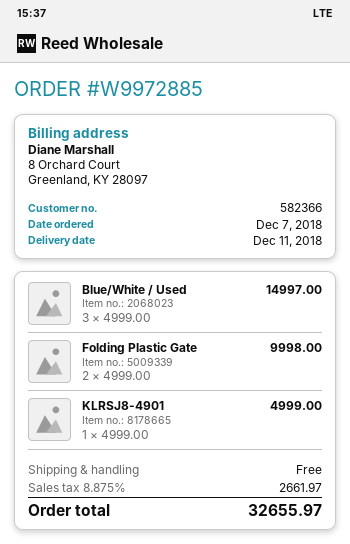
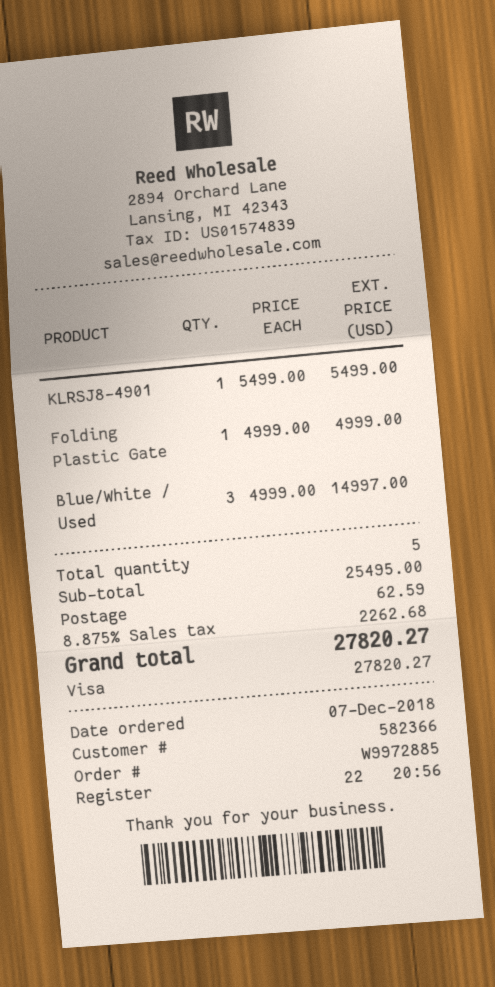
Folding Plastic Gate: 2 x 4999.00 = 9998.00 -> 1 x 4999.00 = 4999.00
KLRSJ8-4901: 1 x 4999.00 = 4999.00 -> 1 x 5499.00 = 5499.00
shipping: 0.00 -> 62.59
tax: 8.875% = 2661.97 -> 8.875% = 2262.68
total: 32655.97 -> 27820.27

